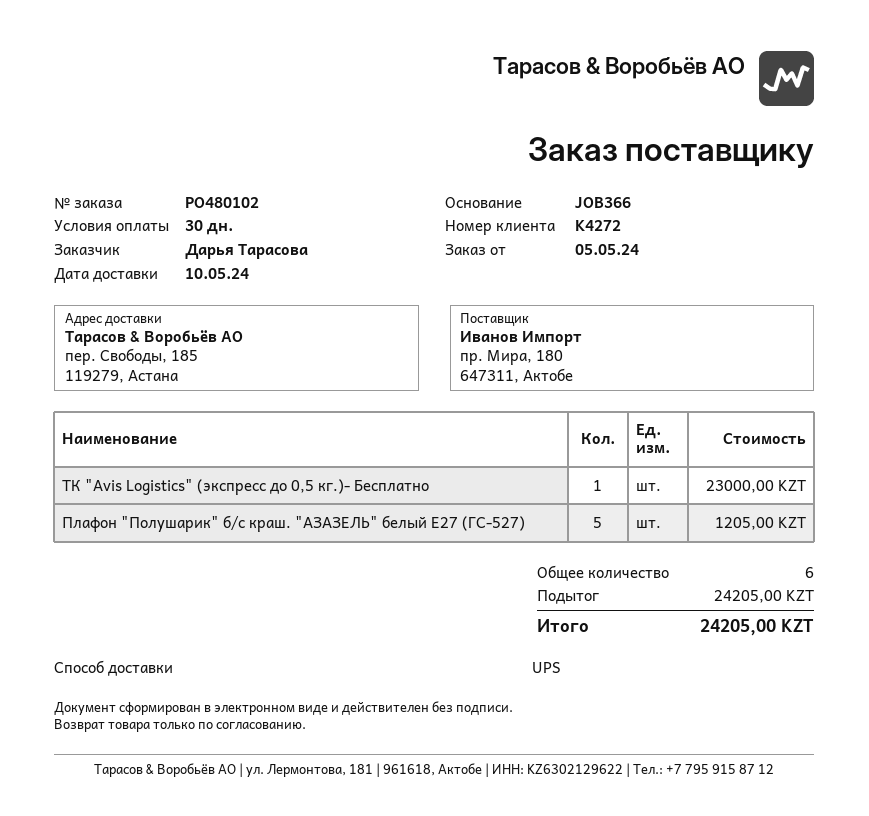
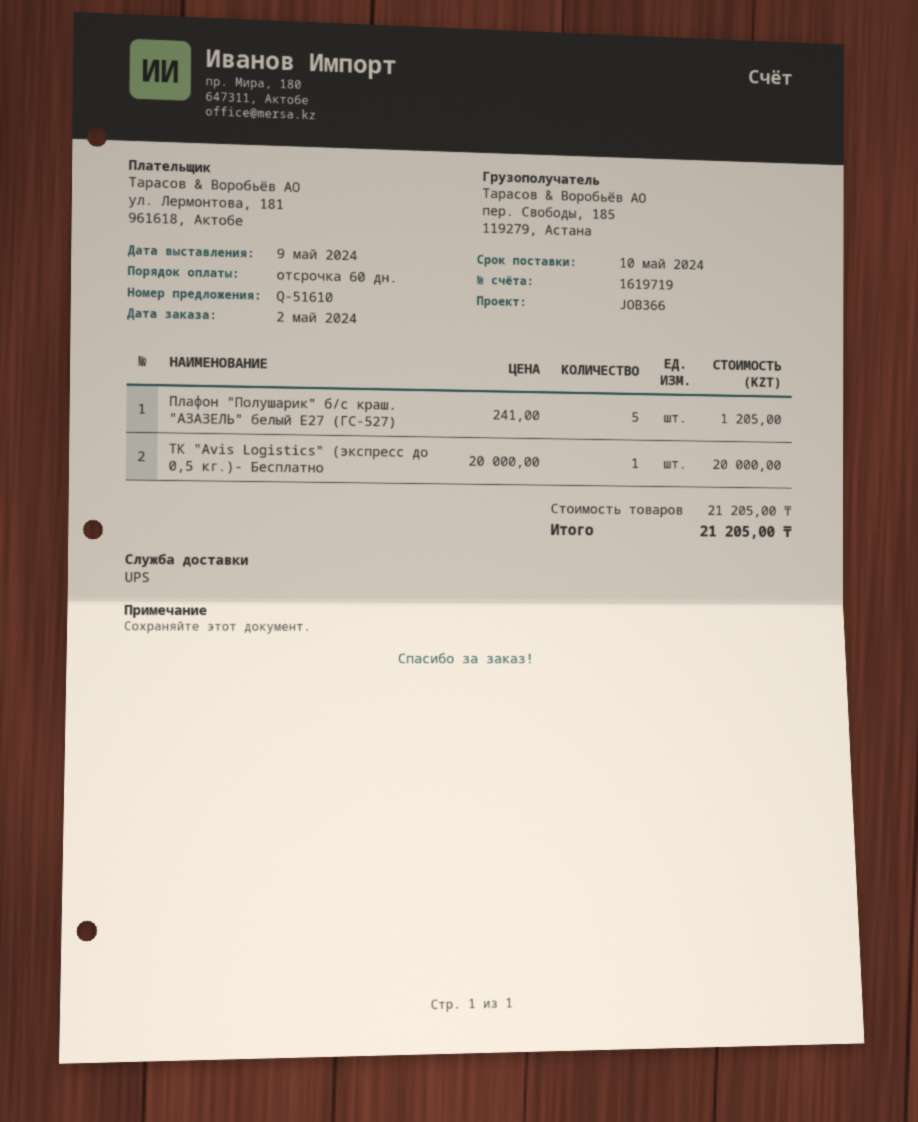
order date: 2024-05-05 -> 2024-05-02
payment terms: 30 days -> 60 days
ТК "Avis Logistics" (экспресс до 0,5 кг.)- Бесплатно: 1 for 23000.00 -> 1 for 20000.00
subtotal: 24205.00 -> 21205.00
total: 24205.00 -> 21205.00

